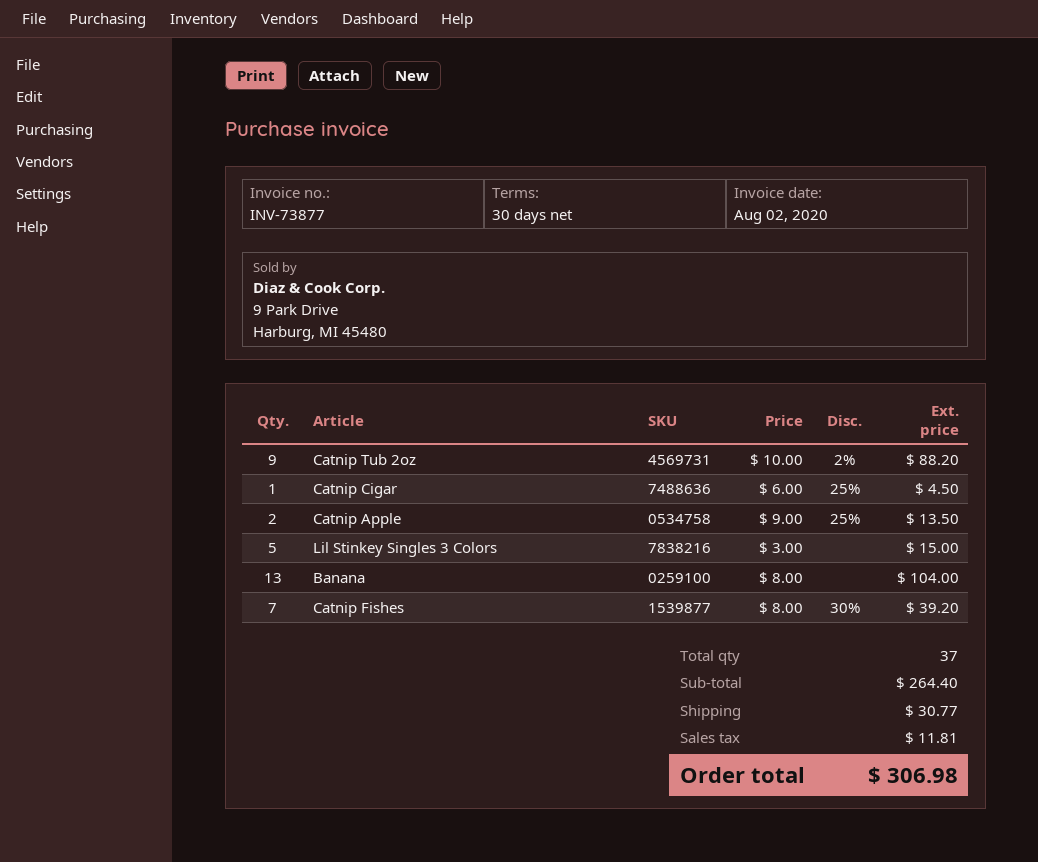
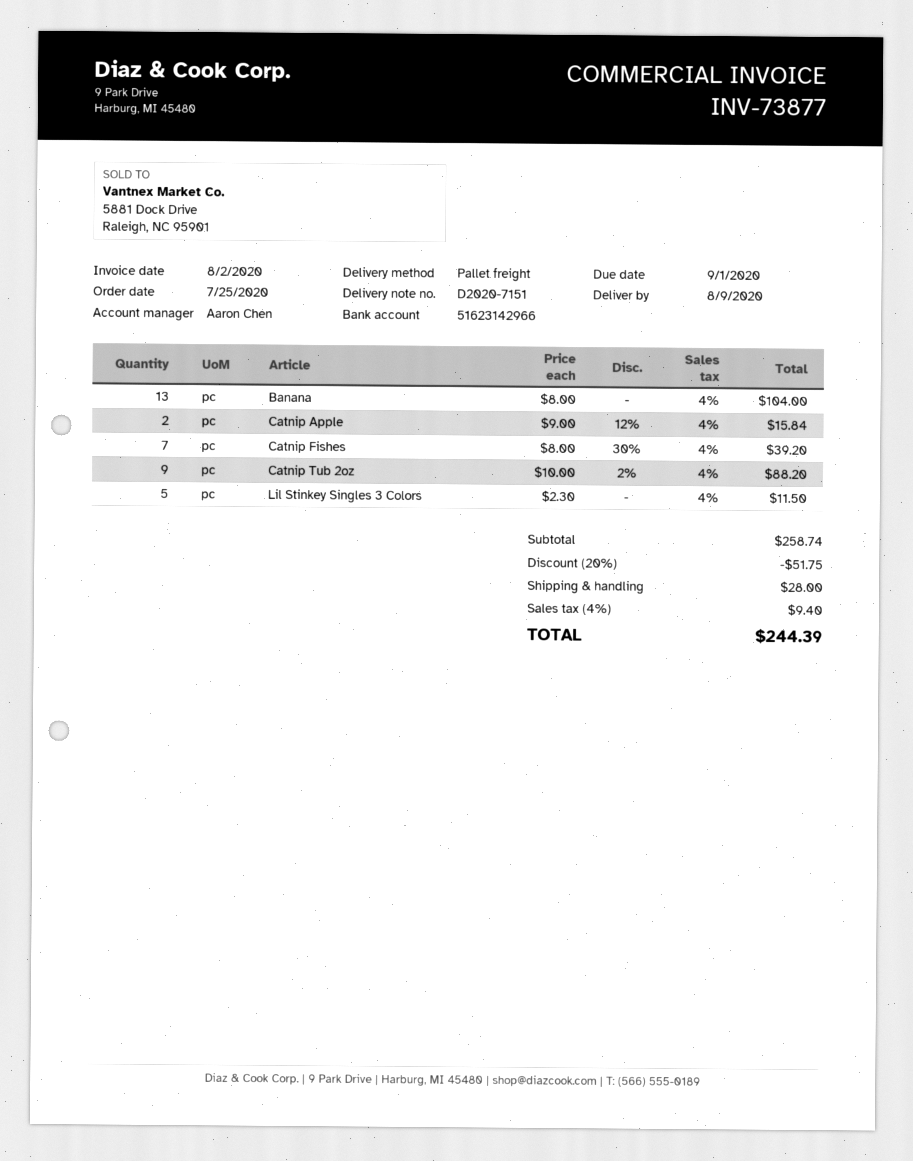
Catnip Cigar: 1 x 6.00 - 25% = 4.50 -> none
Catnip Apple: 2 x 9.00 - 25% = 13.50 -> 2 x 9.00 - 12% = 15.84
Lil Stinkey Singles 3 Colors: 5 x 3.00 = 15.00 -> 5 x 2.30 = 11.50
subtotal: 264.40 -> 258.74
discount: none -> 20% = 51.75
shipping: 30.77 -> 28.00
tax: 11.81 -> 9.40
total: 306.98 -> 244.39

